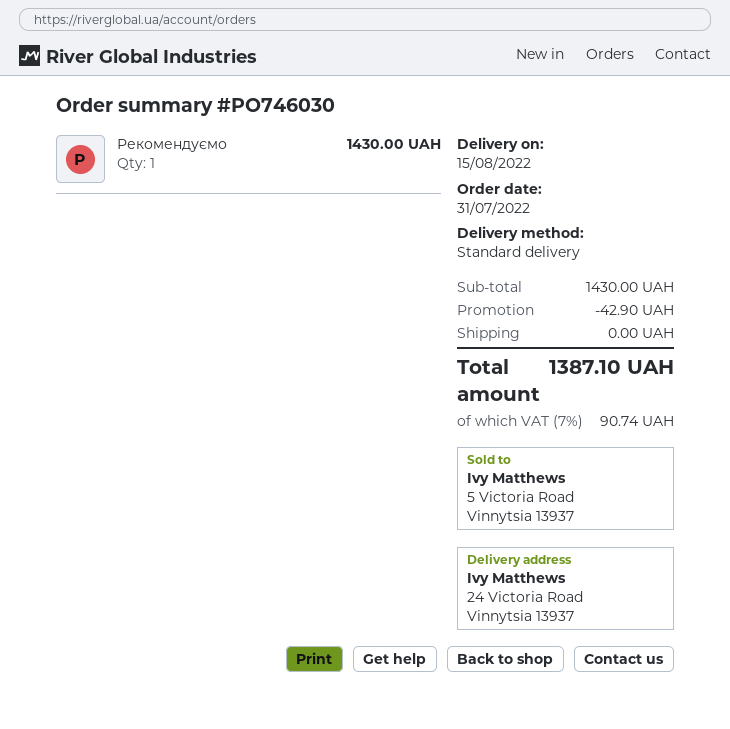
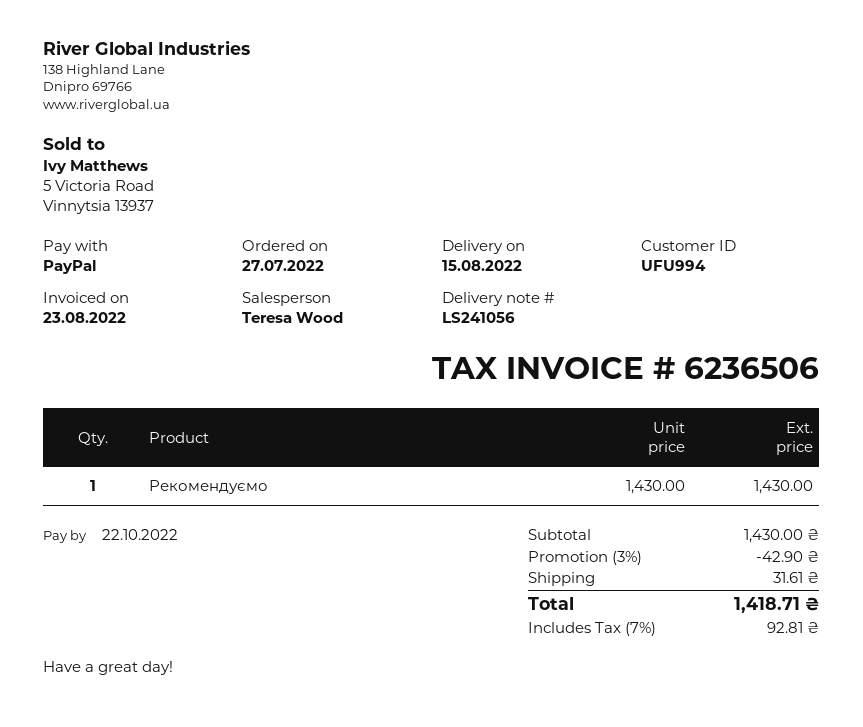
order date: 2022-07-31 -> 2022-07-27
shipping: 0.00 -> 31.61
tax: 7% = 90.74 -> 7% = 92.81
total: 1387.10 -> 1418.71

